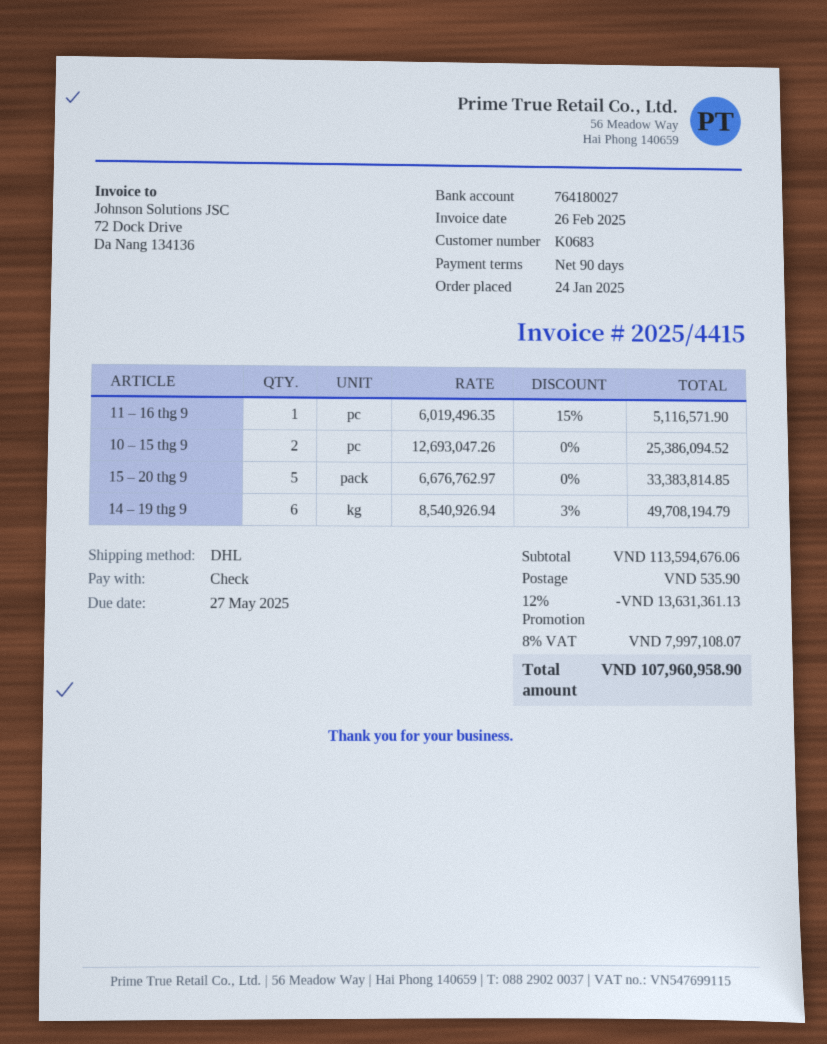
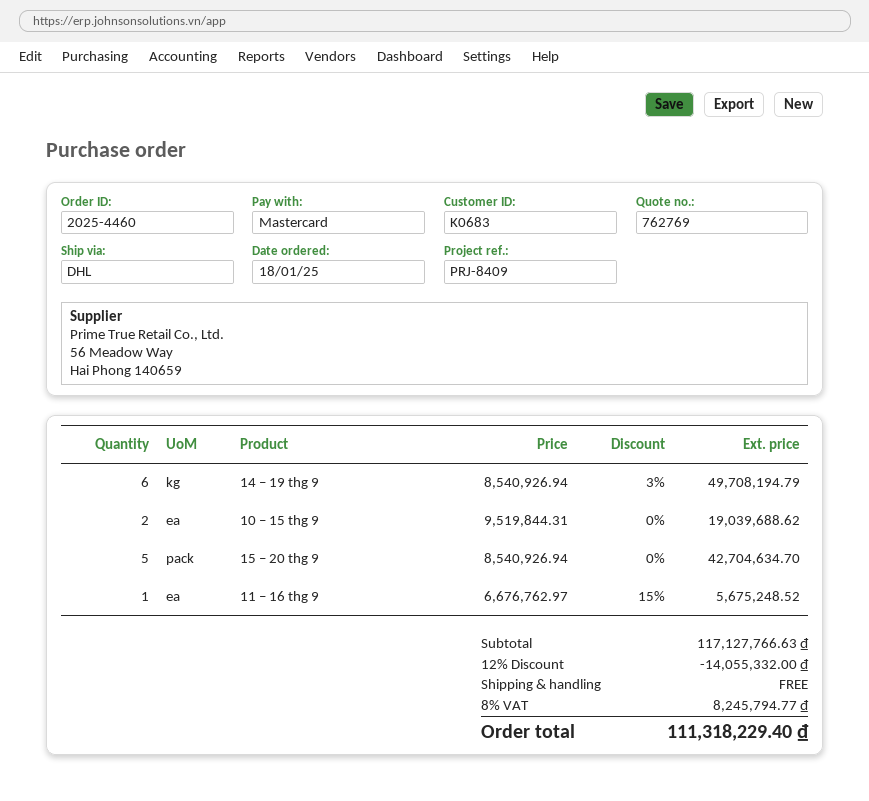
order date: 2025-01-24 -> 2025-01-18
payment method: cheque -> Mastercard
11 – 16 thg 9: 1 x 6019496.35 - 15% = 5116571.90 -> 1 x 6676762.97 - 15% = 5675248.52
10 – 15 thg 9: 2 x 12693047.26 = 25386094.52 -> 2 x 9519844.31 = 19039688.62
15 – 20 thg 9: 5 x 6676762.97 = 33383814.85 -> 5 x 8540926.94 = 42704634.70
subtotal: 113594676.06 -> 117127766.63
discount: 12% = 13631361.13 -> 12% = 14055332.00
shipping: 535.90 -> 0.00
tax: 8% = 7997108.07 -> 8% = 8245794.77
total: 107960958.90 -> 111318229.40

